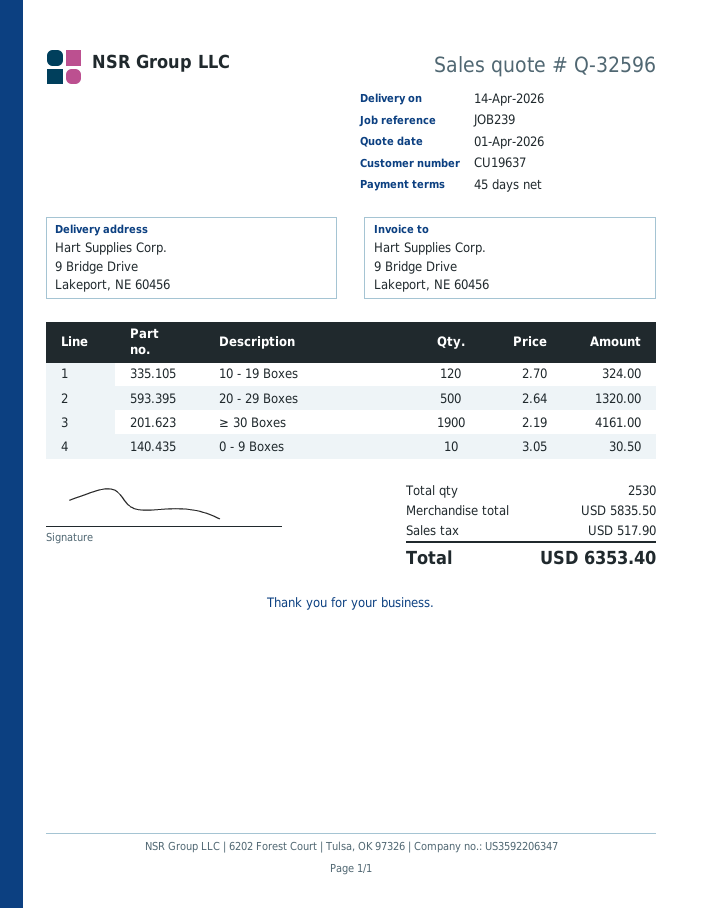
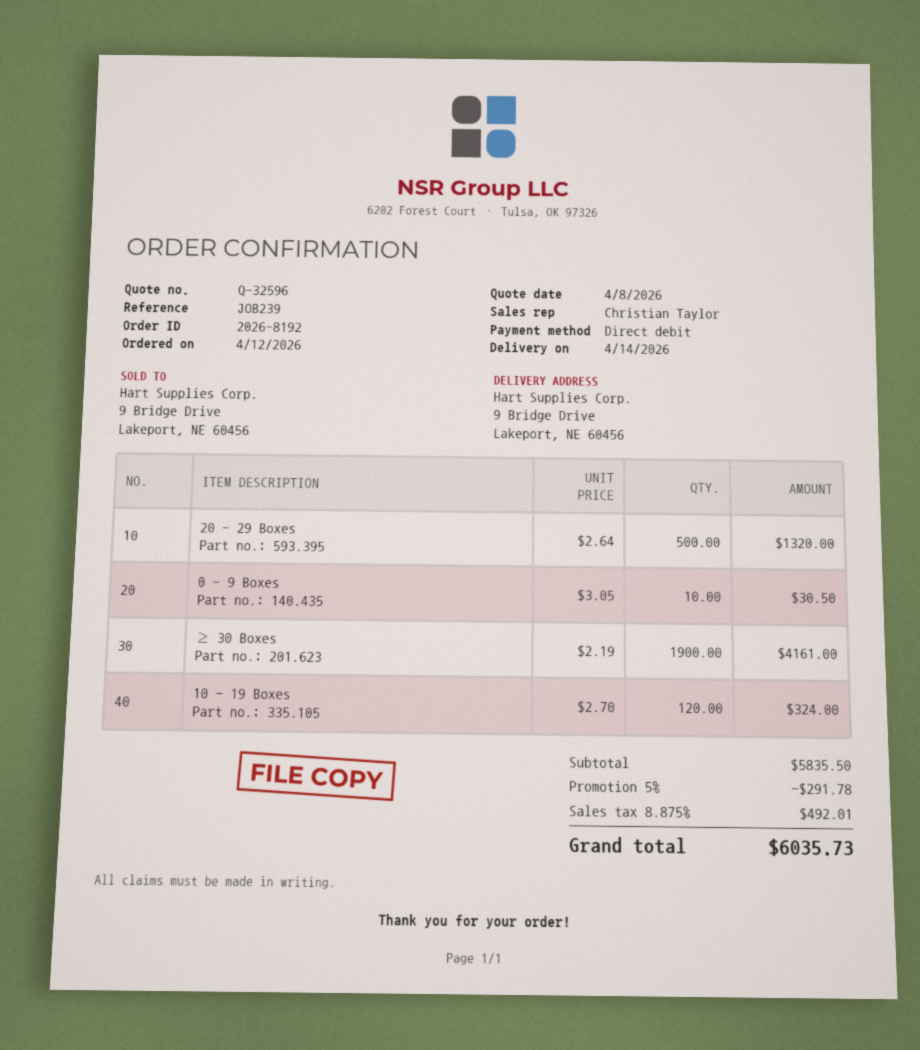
quote date: 2026-04-01 -> 2026-04-08
discount: none -> 5% = 291.78
tax: 517.90 -> 492.01
total: 6353.40 -> 6035.73

